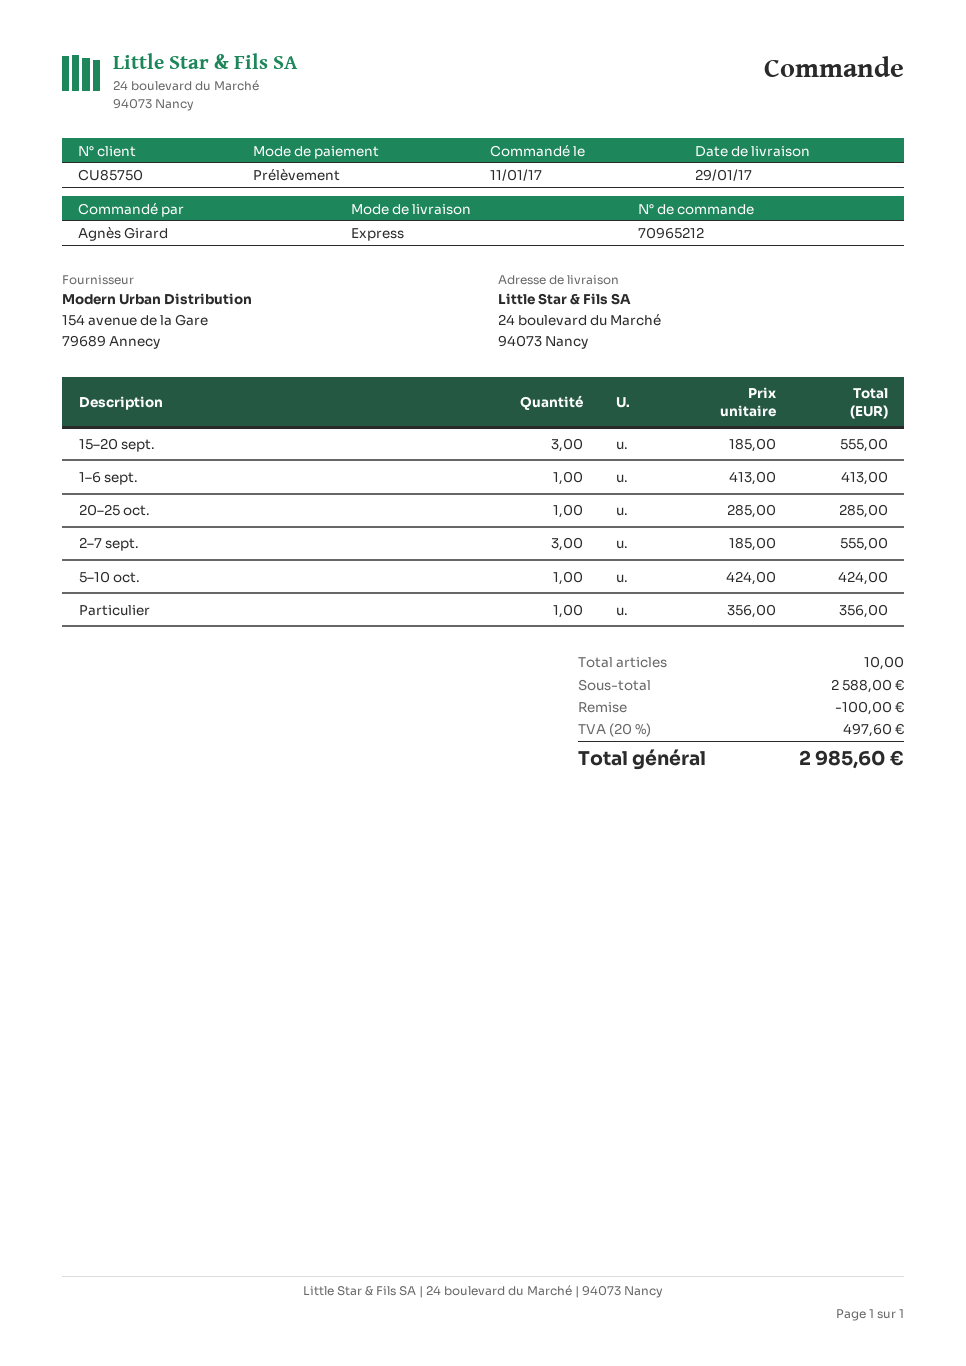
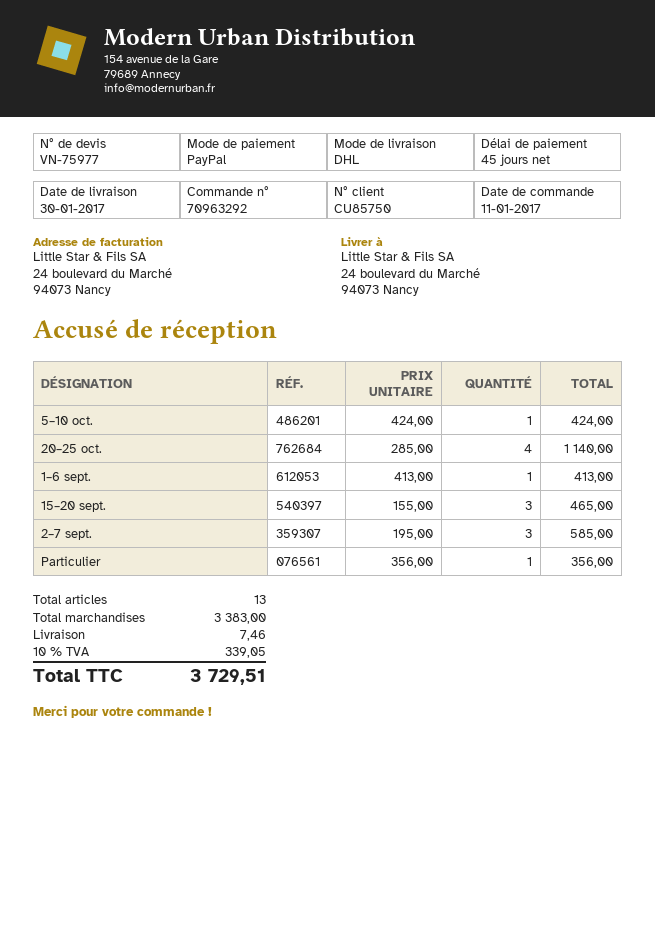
order number: 70965212 -> 70963292
delivery date: 2017-01-29 -> 2017-01-30
payment method: direct debit -> PayPal
shipping method: express -> DHL
15–20 sept.: 3 x 185.00 = 555.00 -> 3 x 155.00 = 465.00
20–25 oct.: 1 x 285.00 = 285.00 -> 4 x 285.00 = 1140.00
2–7 sept.: 3 x 185.00 = 555.00 -> 3 x 195.00 = 585.00
total quantity: 10 -> 13
subtotal: 2588.00 -> 3383.00
discount: 100.00 -> none
shipping: none -> 7.46
tax: 20% = 497.60 -> 10% = 339.05
total: 2985.60 -> 3729.51

